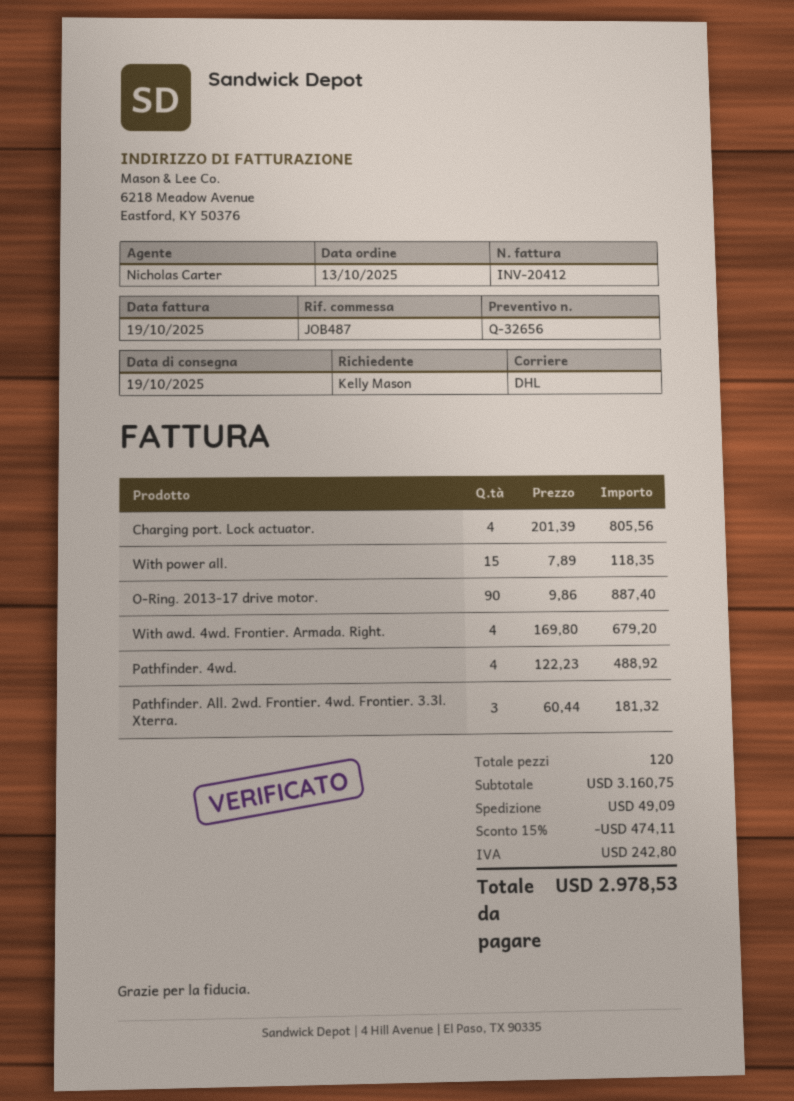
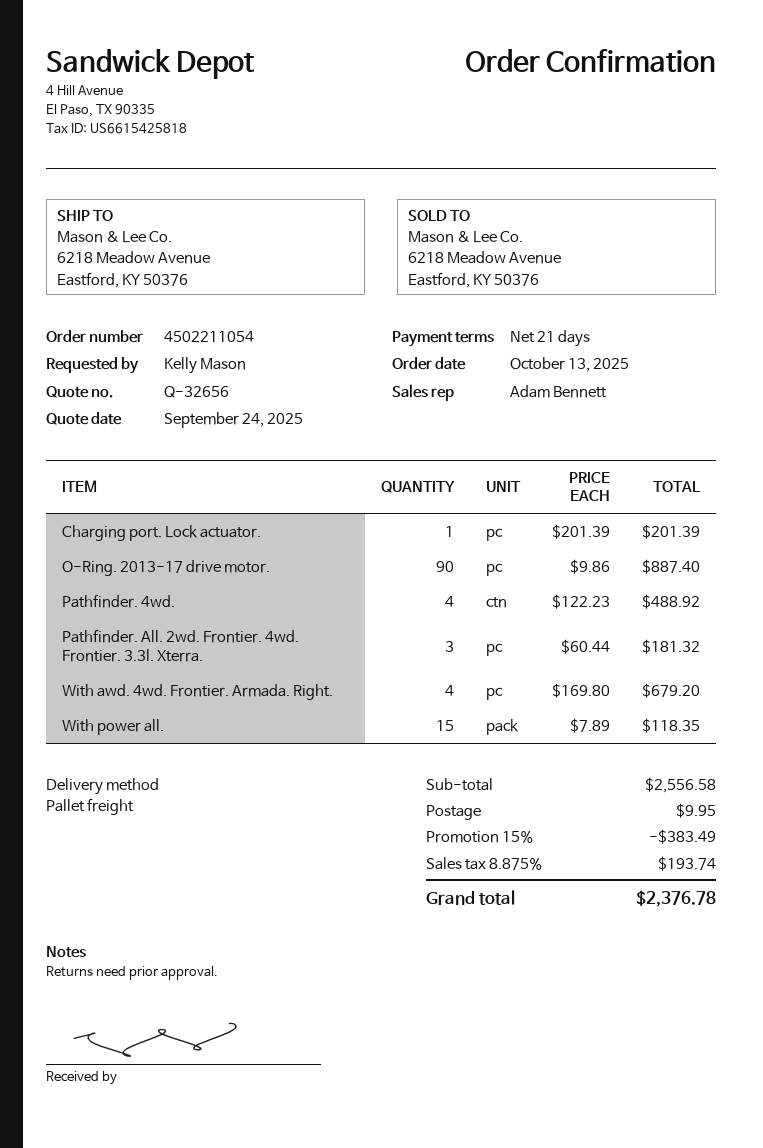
sales rep: Nicholas Carter -> Adam Bennett
shipping method: DHL -> pallet freight
Charging port. Lock actuator.: 4 x 201.39 = 805.56 -> 1 x 201.39 = 201.39
subtotal: 3160.75 -> 2556.58
discount: 15% = 474.11 -> 15% = 383.49
shipping: 49.09 -> 9.95
tax: 242.80 -> 193.74
total: 2978.53 -> 2376.78

